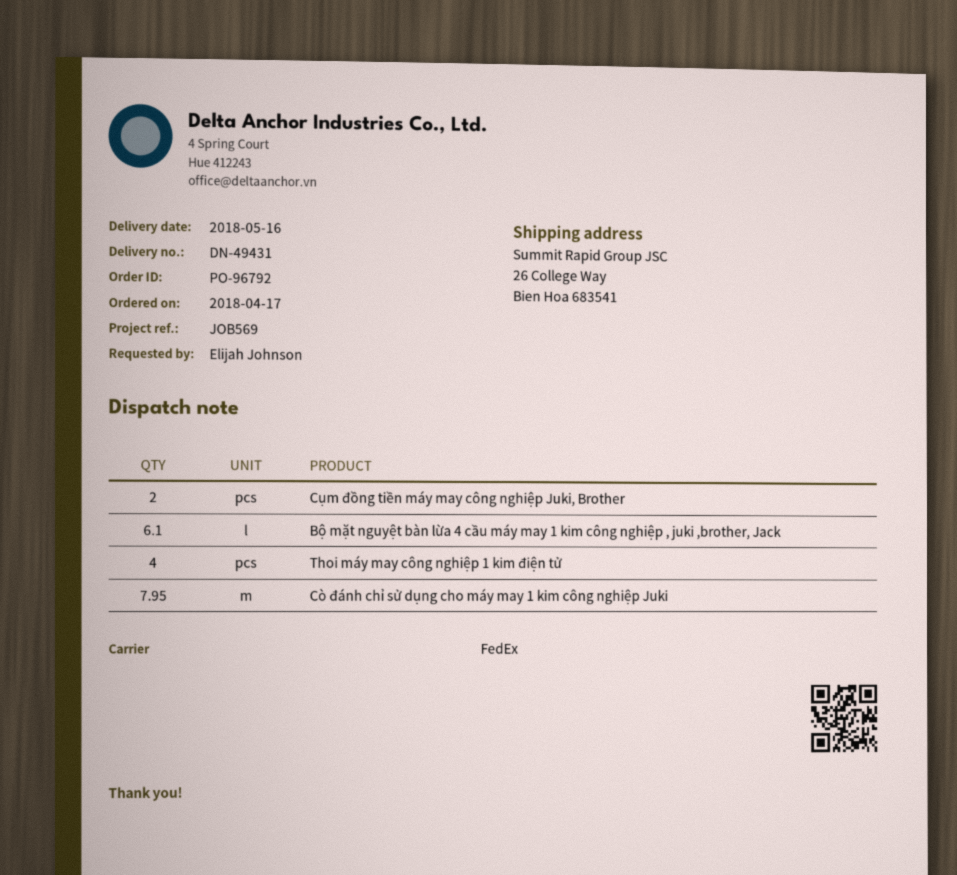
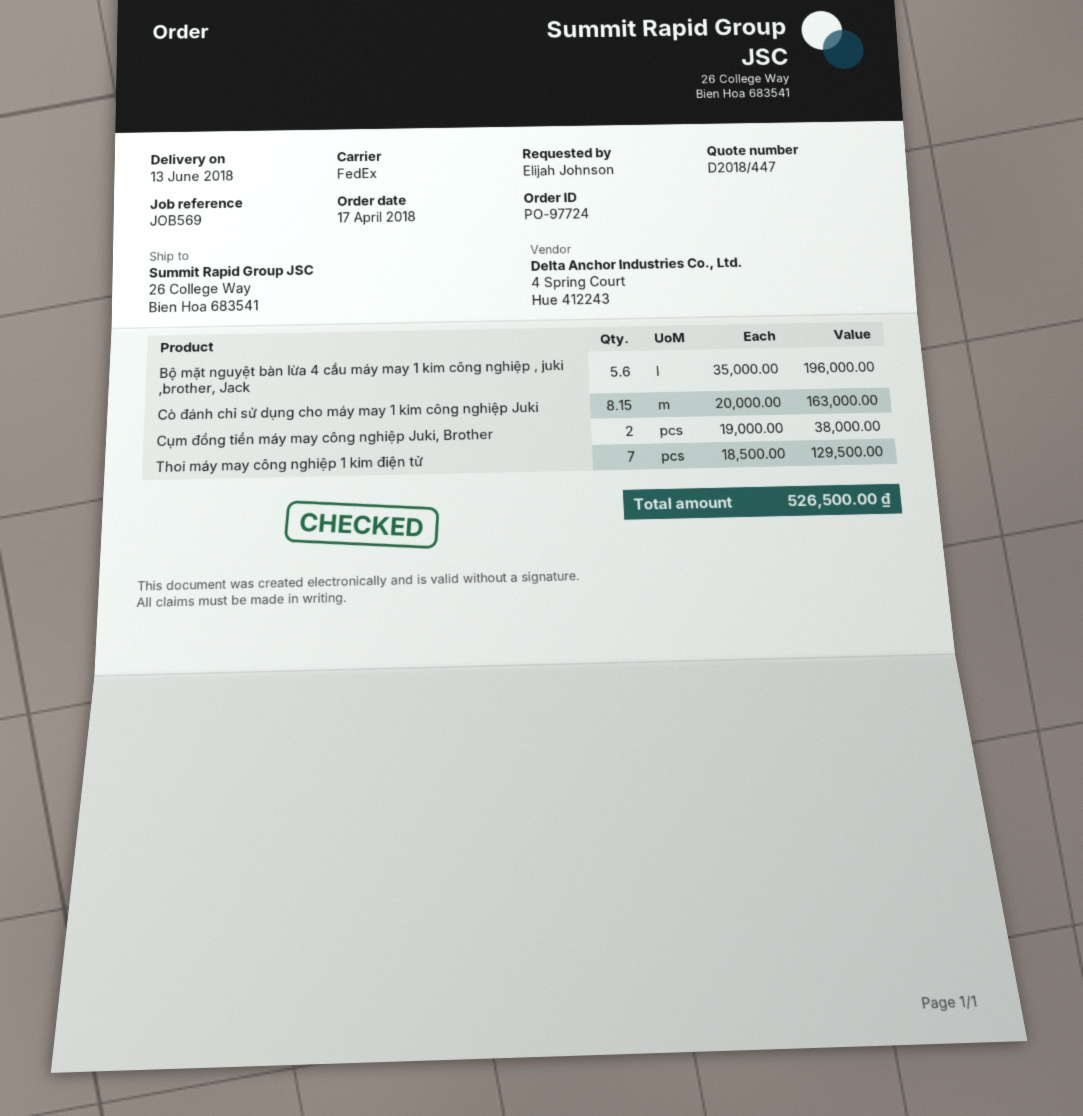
order number: PO-96792 -> PO-97724
delivery date: 2018-05-16 -> 2018-06-13
Bộ mặt nguyệt bàn lừa 4 cầu máy may 1 kim công nghiệp , juki ,brother, Jack: 6.1 -> 5.6
Thoi máy may công nghiệp 1 kim điện tử: 4 -> 7
Cò đánh chỉ sử dụng cho máy may 1 kim công nghiệp Juki: 7.95 -> 8.15

